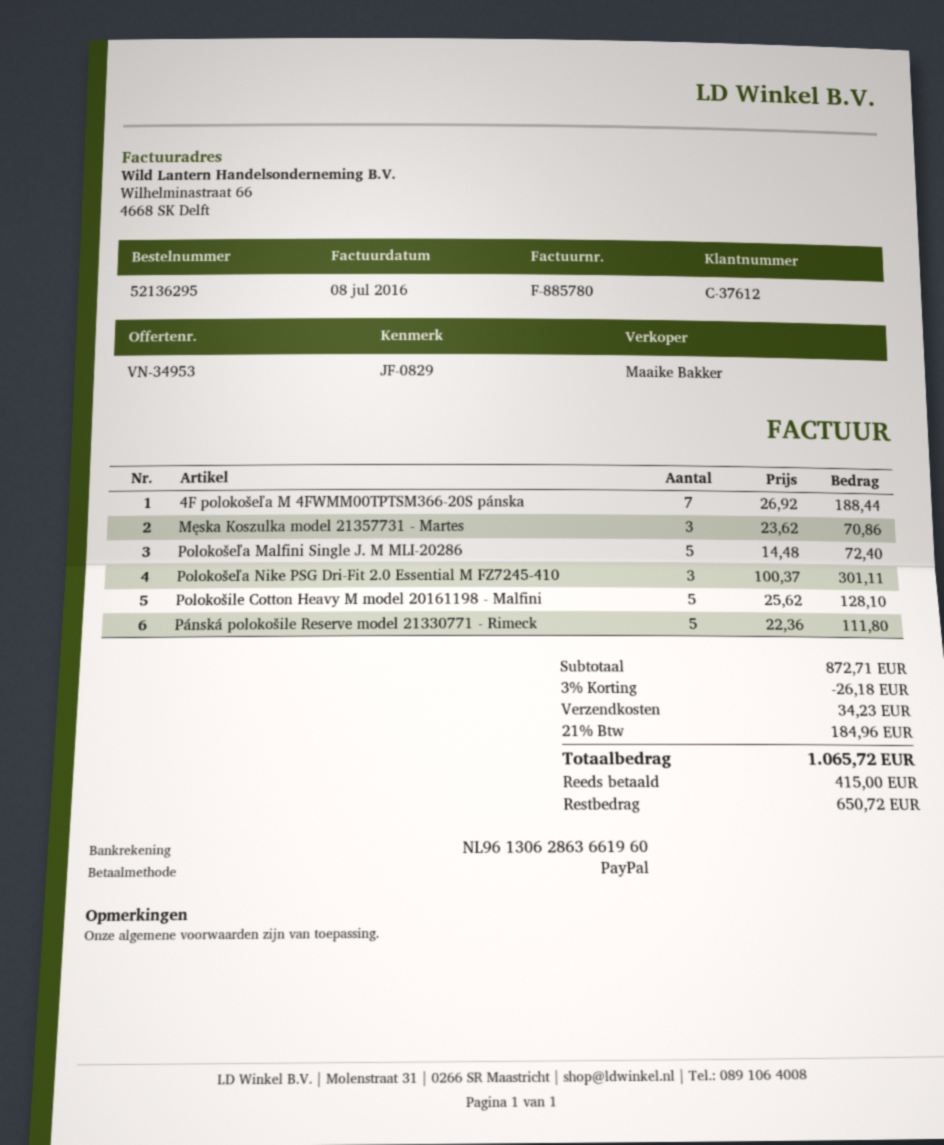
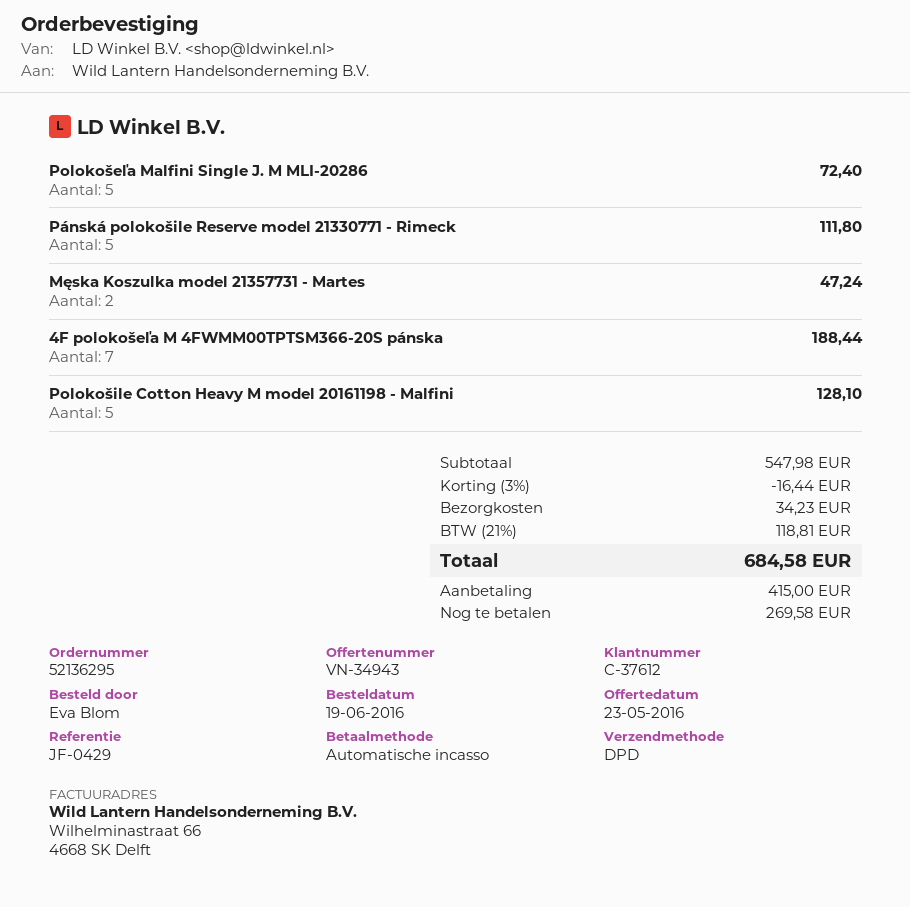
quote number: VN-34953 -> VN-34943
reference: JF-0829 -> JF-0429
payment method: PayPal -> direct debit
Męska Koszulka model 21357731 - Martes: 3 for 70.86 -> 2 for 47.24
Polokošeľa Nike PSG Dri-Fit 2.0 Essential M FZ7245-410: 3 for 301.11 -> none
subtotal: 872.71 -> 547.98
discount: 3% = 26.18 -> 3% = 16.44
tax: 21% = 184.96 -> 21% = 118.81
total: 1065.72 -> 684.58
balance: 650.72 -> 269.58

